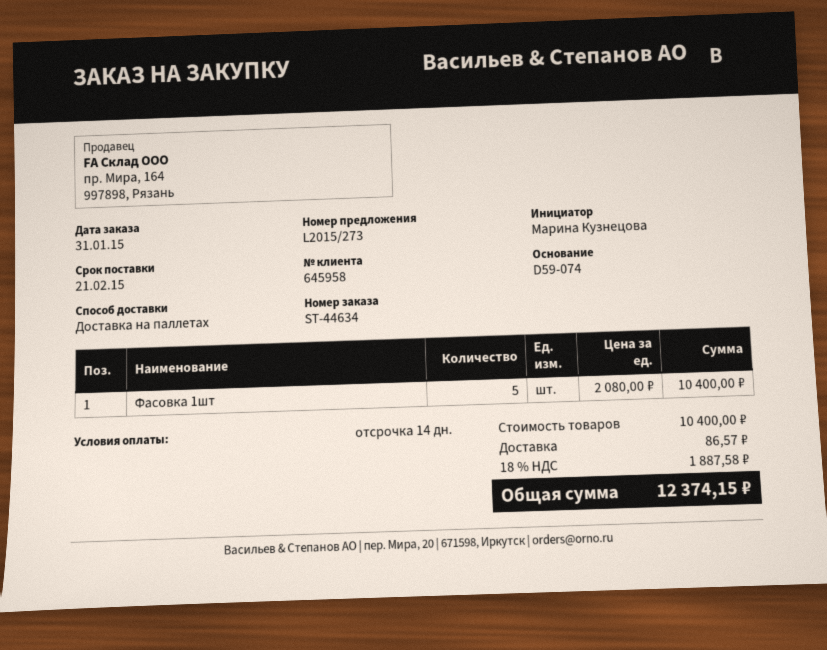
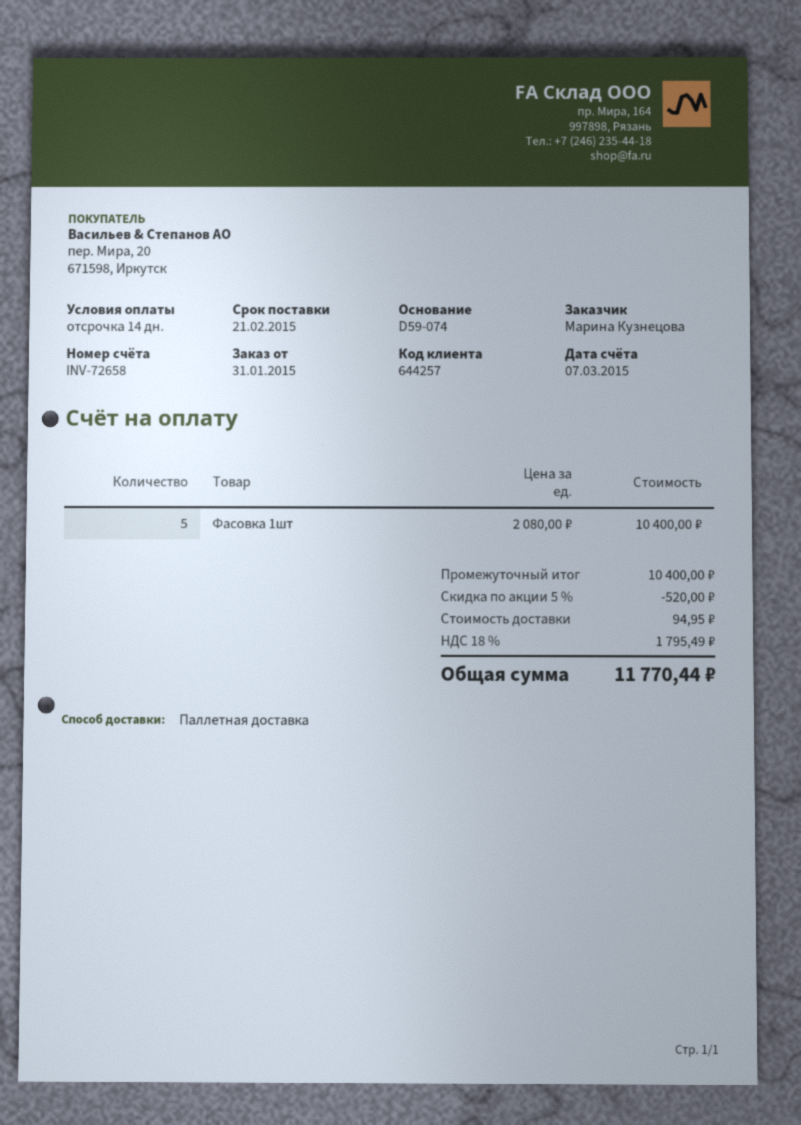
customer number: 645958 -> 644257
discount: none -> 5% = 520.00
shipping: 86.57 -> 94.95
tax: 18% = 1887.58 -> 18% = 1795.49
total: 12374.15 -> 11770.44

